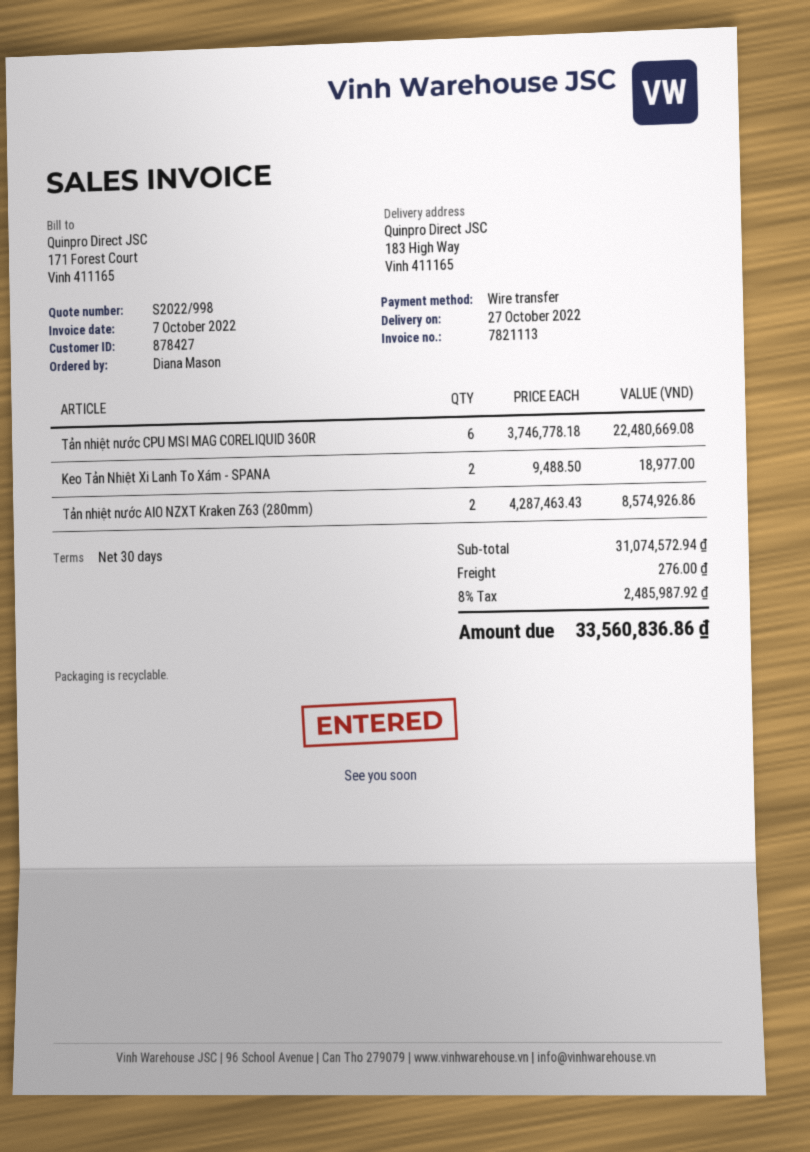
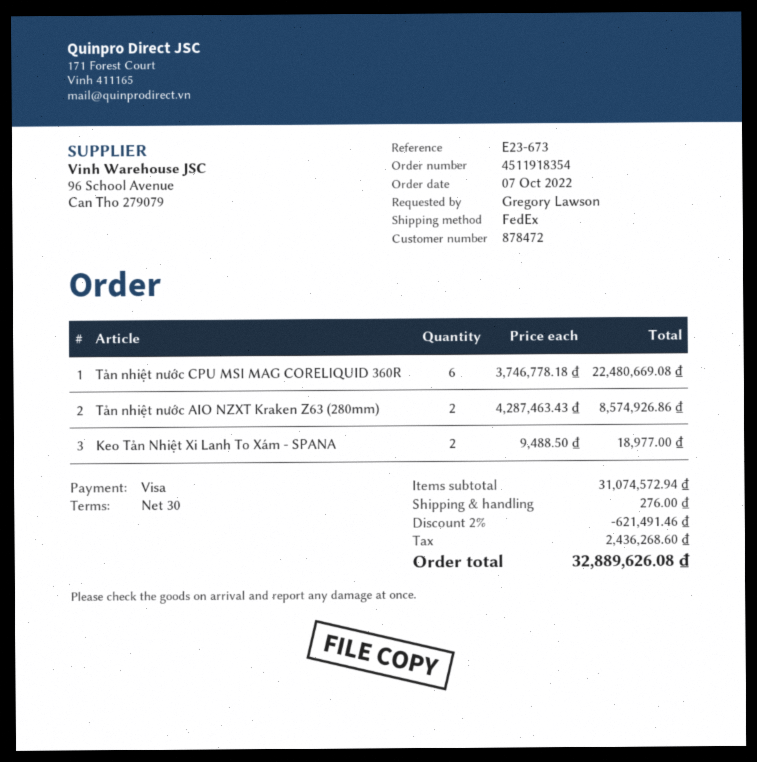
customer number: 878427 -> 878472
ordered by: Diana Mason -> Gregory Lawson
payment method: bank transfer -> Visa
discount: none -> 2% = 621491.46
tax: 2485987.92 -> 2436268.60
total: 33560836.86 -> 32889626.08

